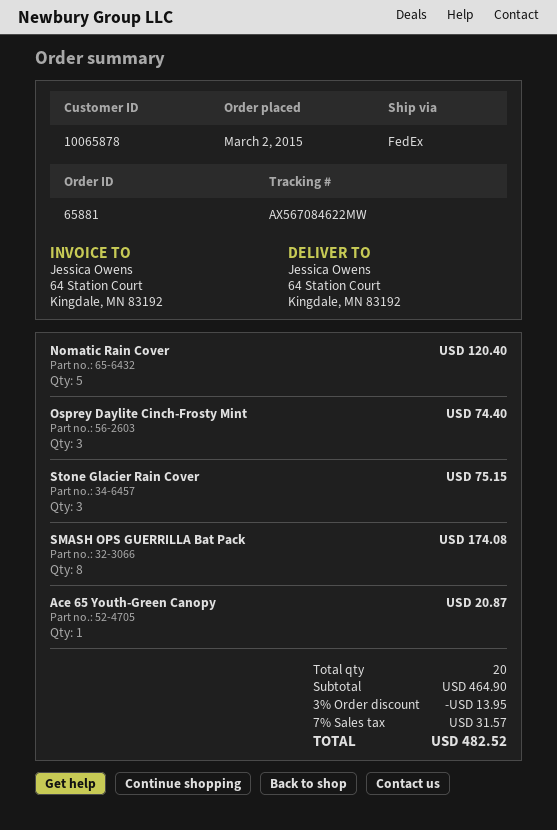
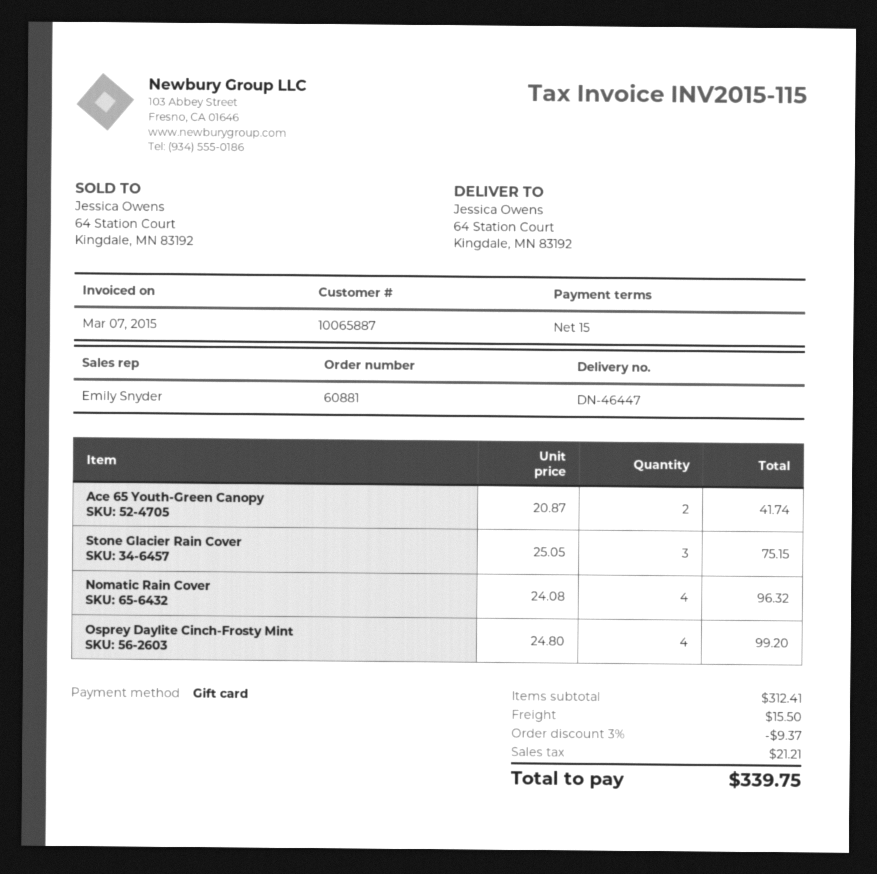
order number: 65881 -> 60881
customer number: 10065878 -> 10065887
Nomatic Rain Cover: 5 for 120.40 -> 4 for 96.32
Osprey Daylite Cinch-Frosty Mint: 3 for 74.40 -> 4 for 99.20
SMASH OPS GUERRILLA Bat Pack: 8 for 174.08 -> none
Ace 65 Youth-Green Canopy: 1 for 20.87 -> 2 for 41.74
subtotal: 464.90 -> 312.41
discount: 3% = 13.95 -> 3% = 9.37
shipping: none -> 15.50
tax: 31.57 -> 21.21
total: 482.52 -> 339.75

